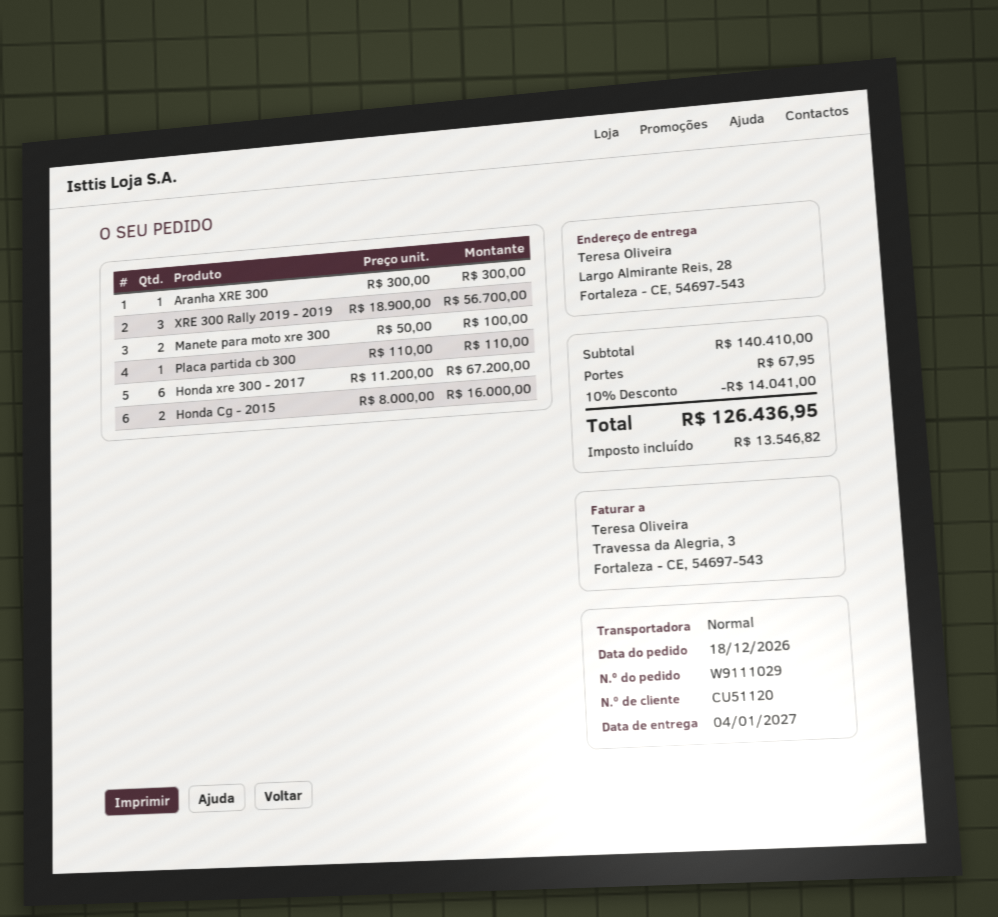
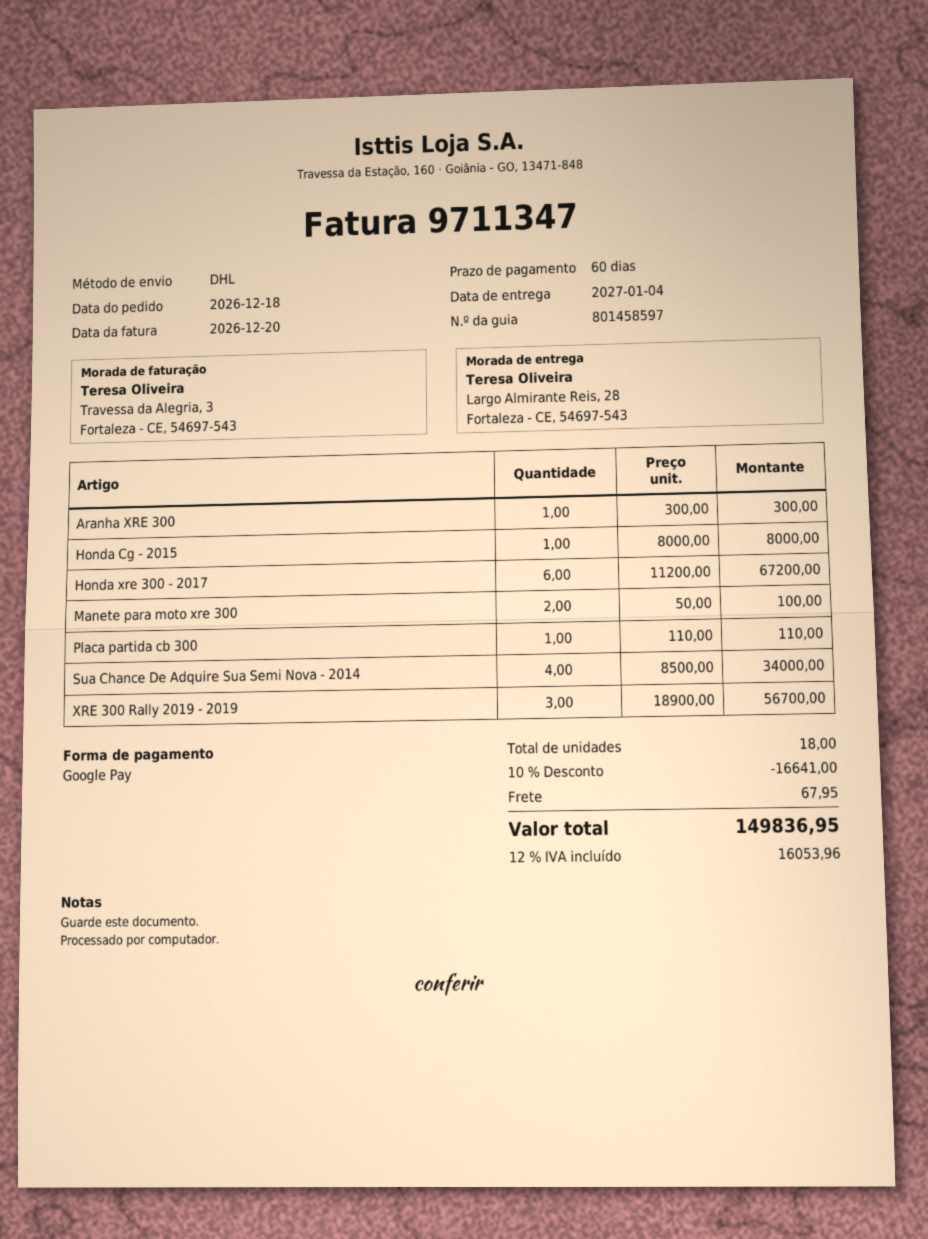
shipping method: standard -> DHL
Honda Cg - 2015: 2 x 8000.00 = 16000.00 -> 1 x 8000.00 = 8000.00
Sua Chance De Adquire Sua Semi Nova - 2014: none -> 4 x 8500.00 = 34000.00
discount: 10% = 14041.00 -> 10% = 16641.00
tax: 13546.82 -> 16053.96
total: 126436.95 -> 149836.95

